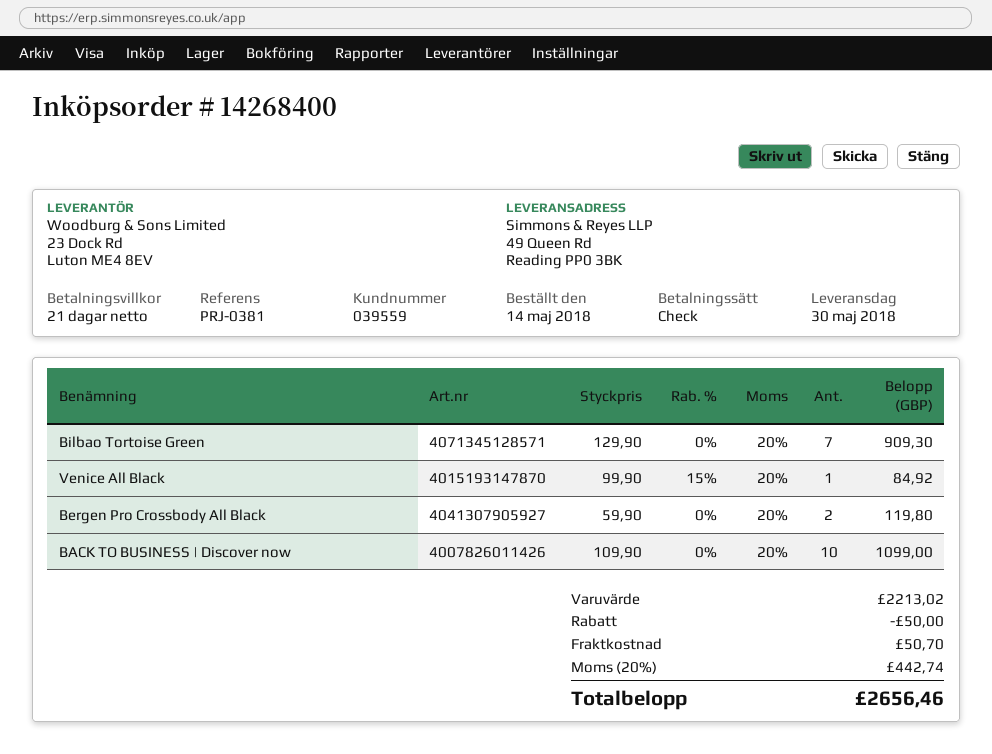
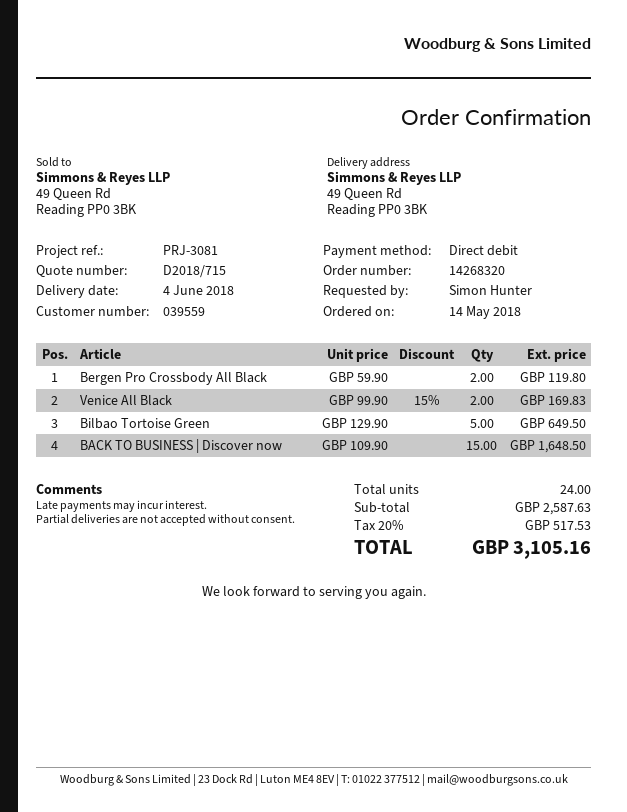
order number: 14268400 -> 14268320
delivery date: 2018-05-30 -> 2018-06-04
reference: PRJ-0381 -> PRJ-3081
payment method: cheque -> direct debit
Bilbao Tortoise Green: 7 x 129.90 = 909.30 -> 5 x 129.90 = 649.50
Venice All Black: 1 x 99.90 - 15% = 84.92 -> 2 x 99.90 - 15% = 169.83
BACK TO BUSINESS | Discover now: 10 x 109.90 = 1099.00 -> 15 x 109.90 = 1648.50
subtotal: 2213.02 -> 2587.63
discount: 50.00 -> none
shipping: 50.70 -> none
tax: 20% = 442.74 -> 20% = 517.53
total: 2656.46 -> 3105.16

